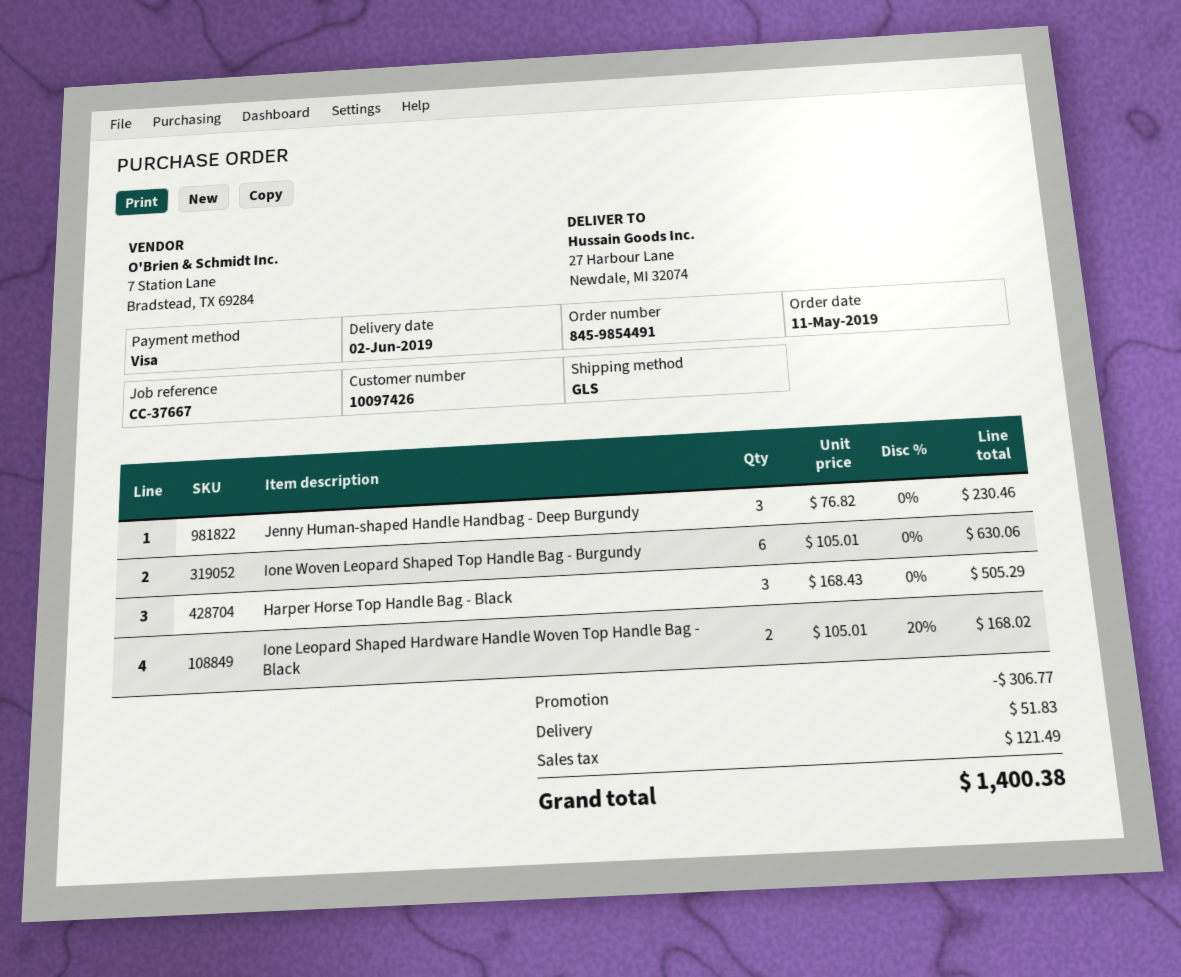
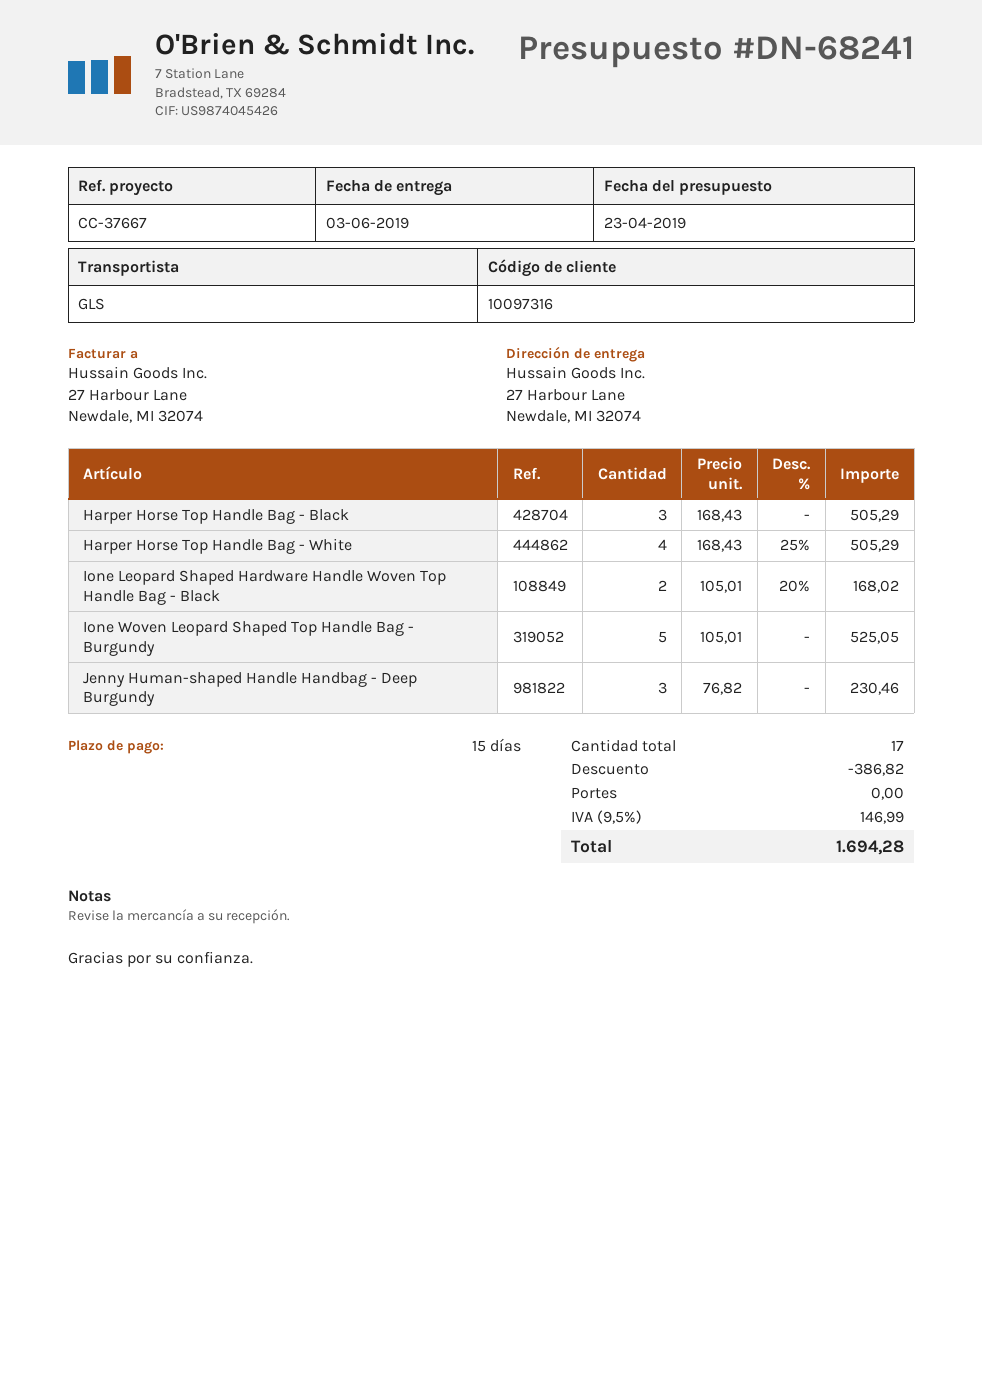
delivery date: 2019-06-02 -> 2019-06-03
customer number: 10097426 -> 10097316
Ione Woven Leopard Shaped Top Handle Bag - Burgundy: 6 x 105.01 = 630.06 -> 5 x 105.01 = 525.05
Harper Horse Top Handle Bag - White: none -> 4 x 168.43 - 25% = 505.29
discount: 306.77 -> 386.82
shipping: 51.83 -> 0.00
tax: 121.49 -> 146.99
total: 1400.38 -> 1694.28

